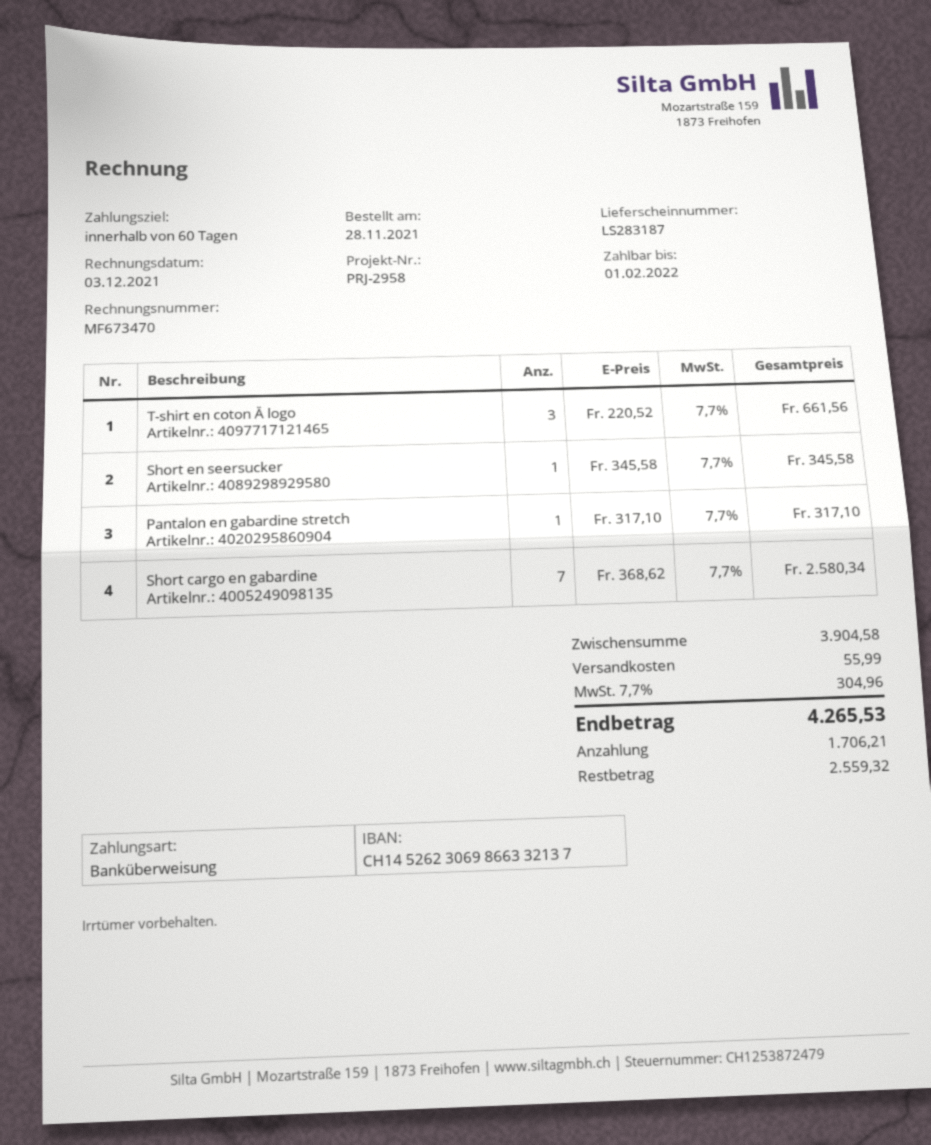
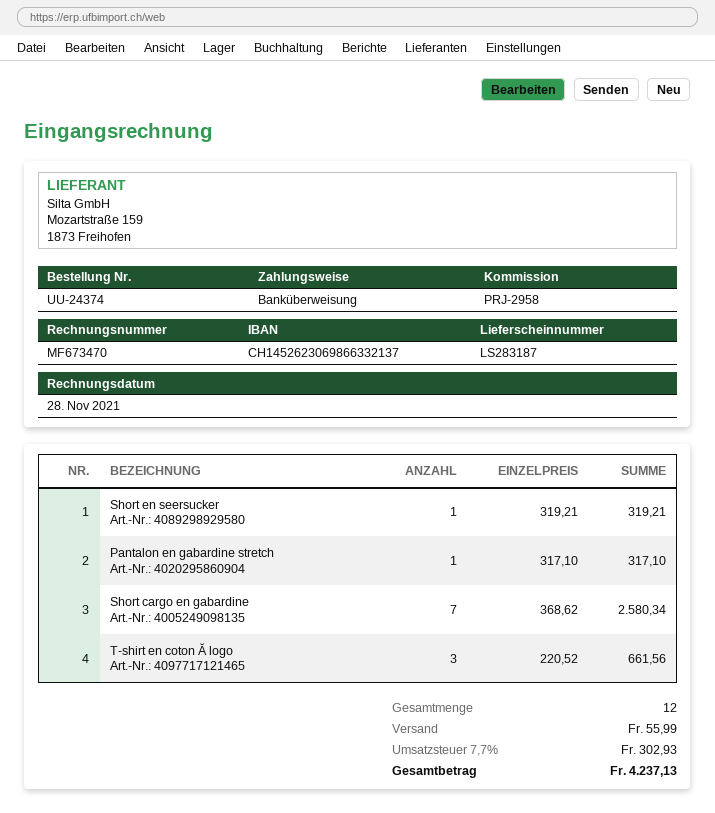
invoice date: 2021-12-03 -> 2021-11-28
Short en seersucker: 1 x 345.58 = 345.58 -> 1 x 319.21 = 319.21
tax: 7.7% = 304.96 -> 7.7% = 302.93
total: 4265.53 -> 4237.13

